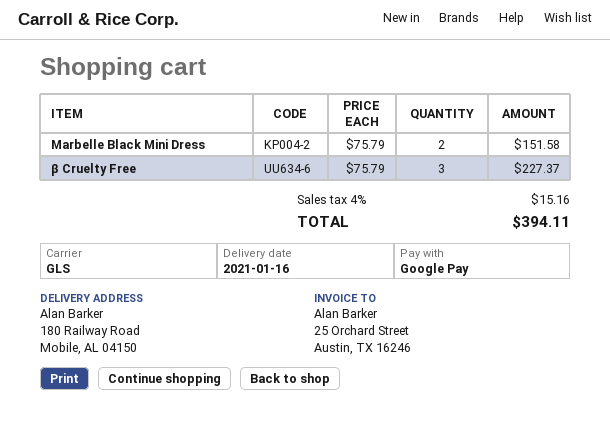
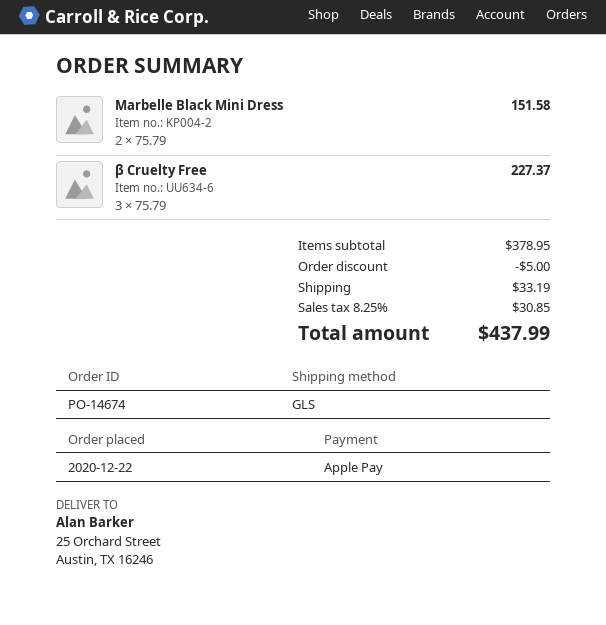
payment method: Google Pay -> Apple Pay
ship to: 180 Railway Road, Mobile, AL 04150 -> 25 Orchard Street, Austin, TX 16246
discount: none -> 5.00
shipping: none -> 33.19
tax: 4% = 15.16 -> 8.25% = 30.85
total: 394.11 -> 437.99

